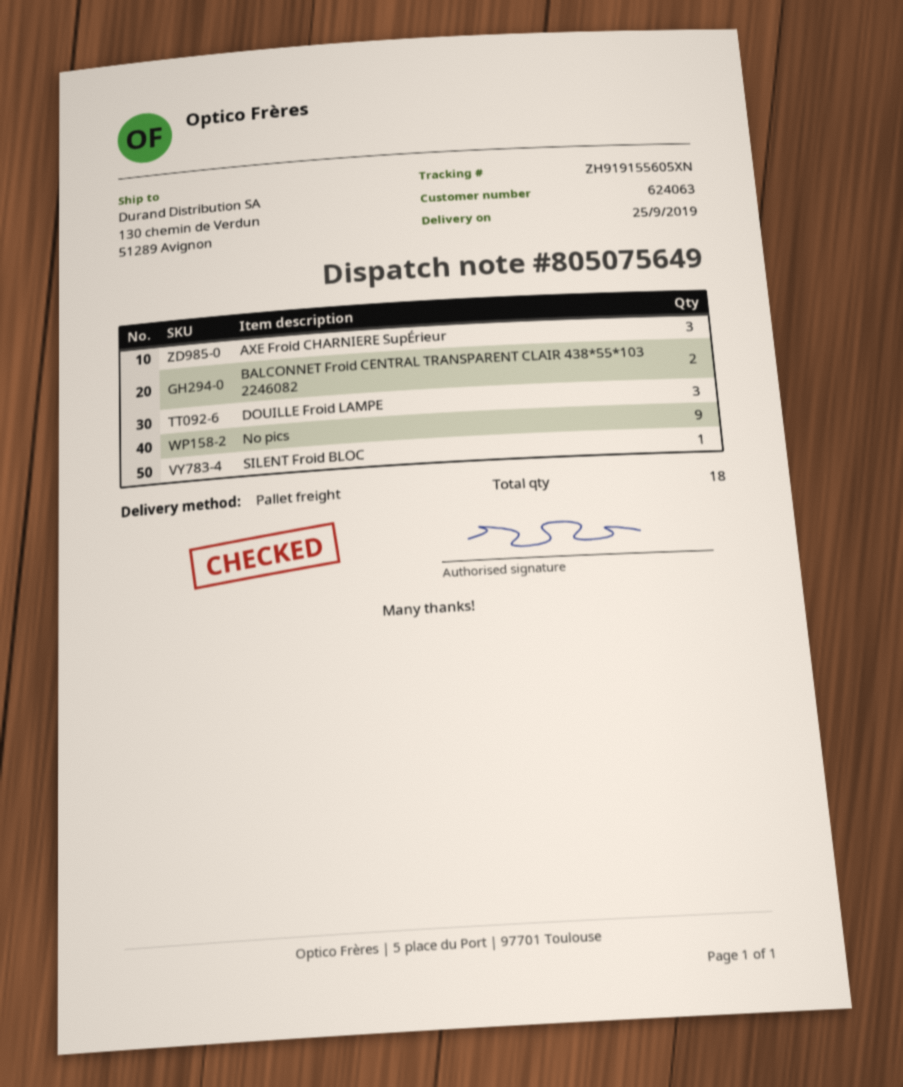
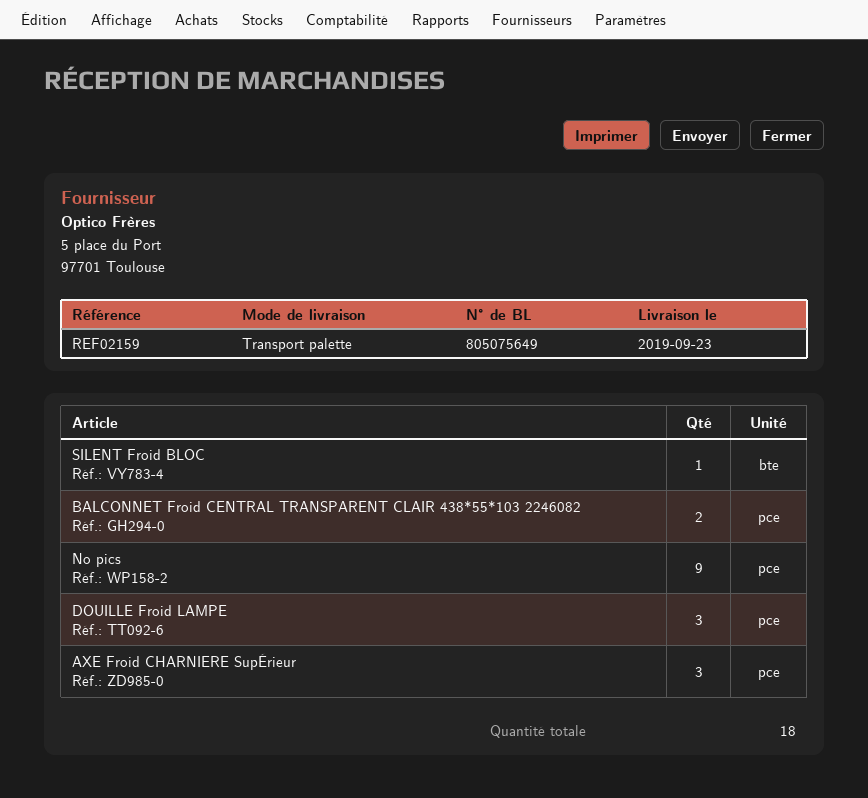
delivery date: 2019-09-25 -> 2019-09-23

